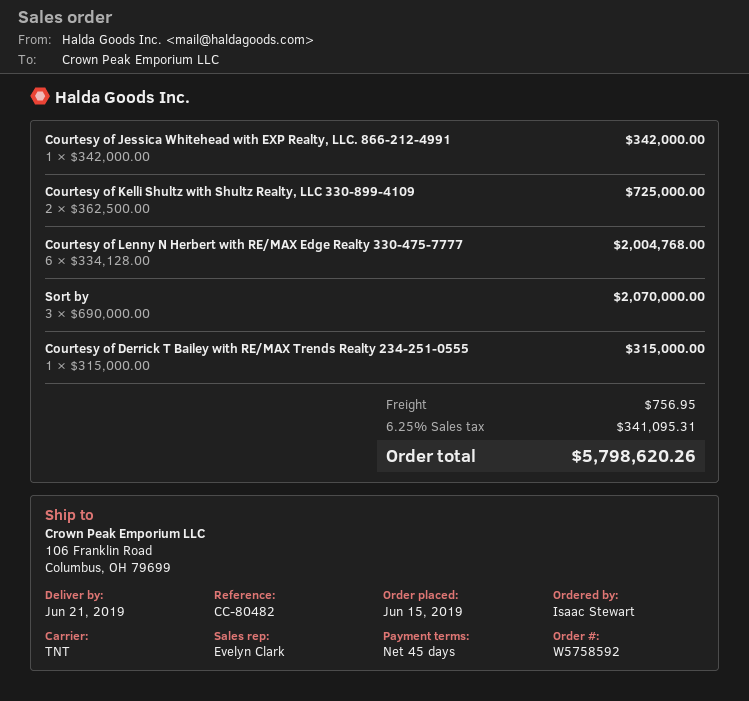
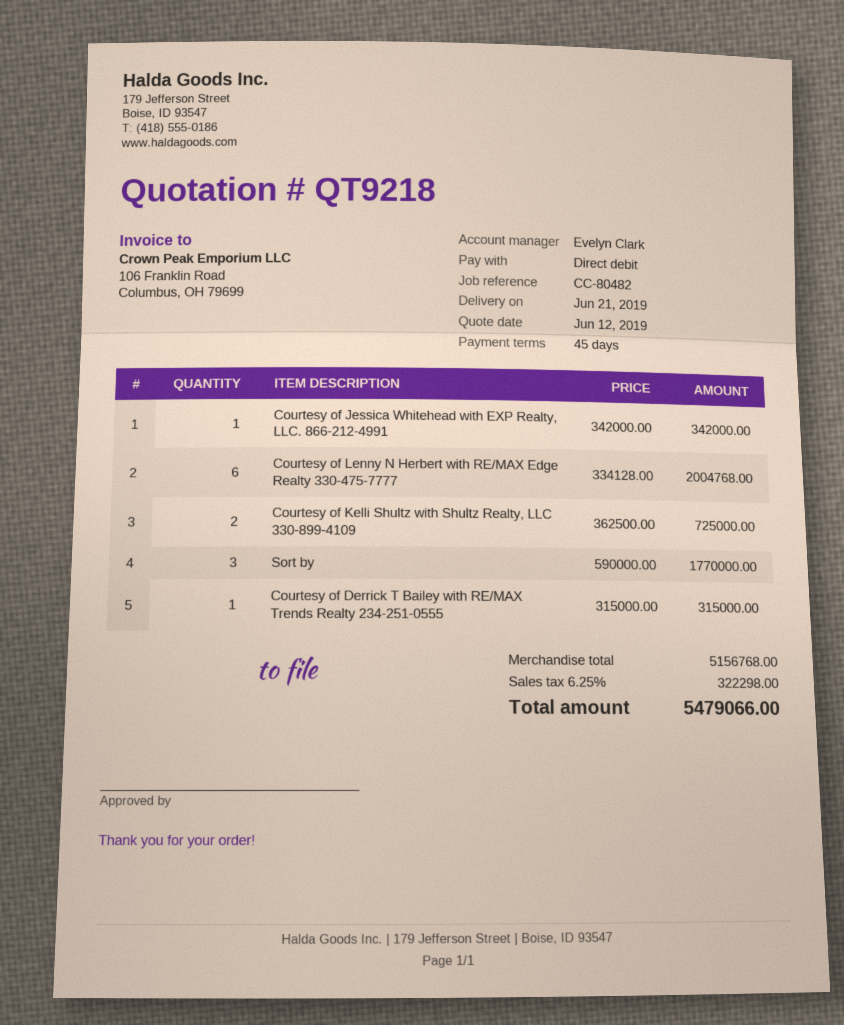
Sort by: 3 x 690000.00 = 2070000.00 -> 3 x 590000.00 = 1770000.00
shipping: 756.95 -> none
tax: 6.25% = 341095.31 -> 6.25% = 322298.00
total: 5798620.26 -> 5479066.00

